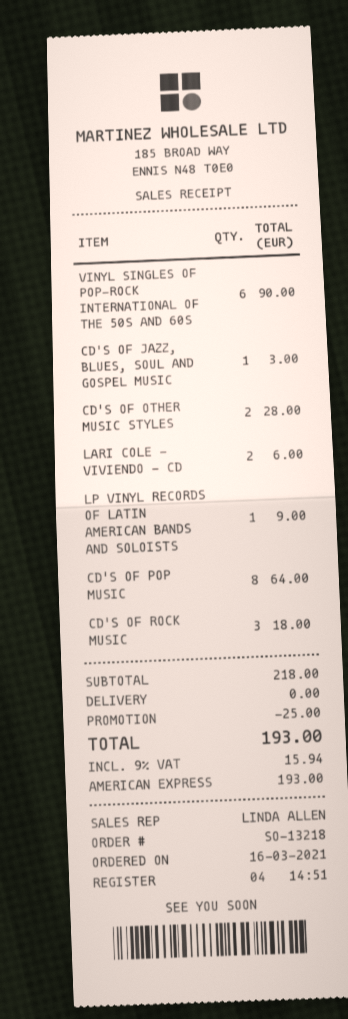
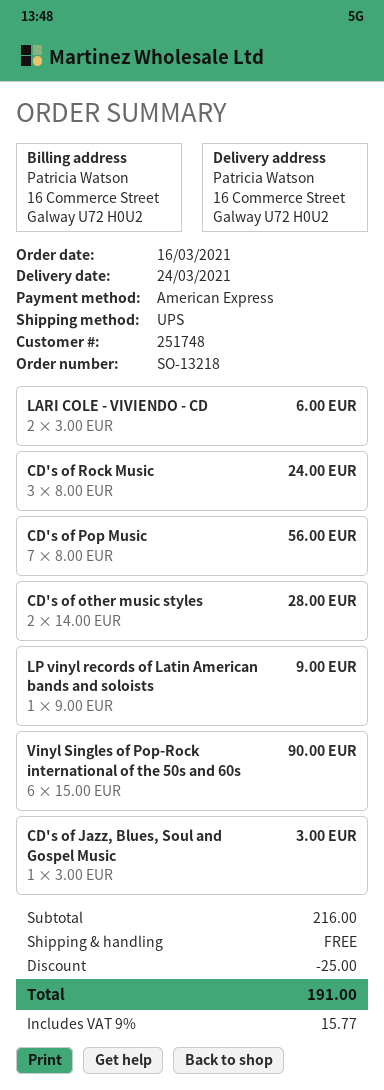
CD'S OF POP MUSIC: 8 for 64.00 -> 7 for 56.00
CD'S OF ROCK MUSIC: 3 for 18.00 -> 3 for 24.00
subtotal: 218.00 -> 216.00
tax: 9% = 15.94 -> 9% = 15.77
total: 193.00 -> 191.00

